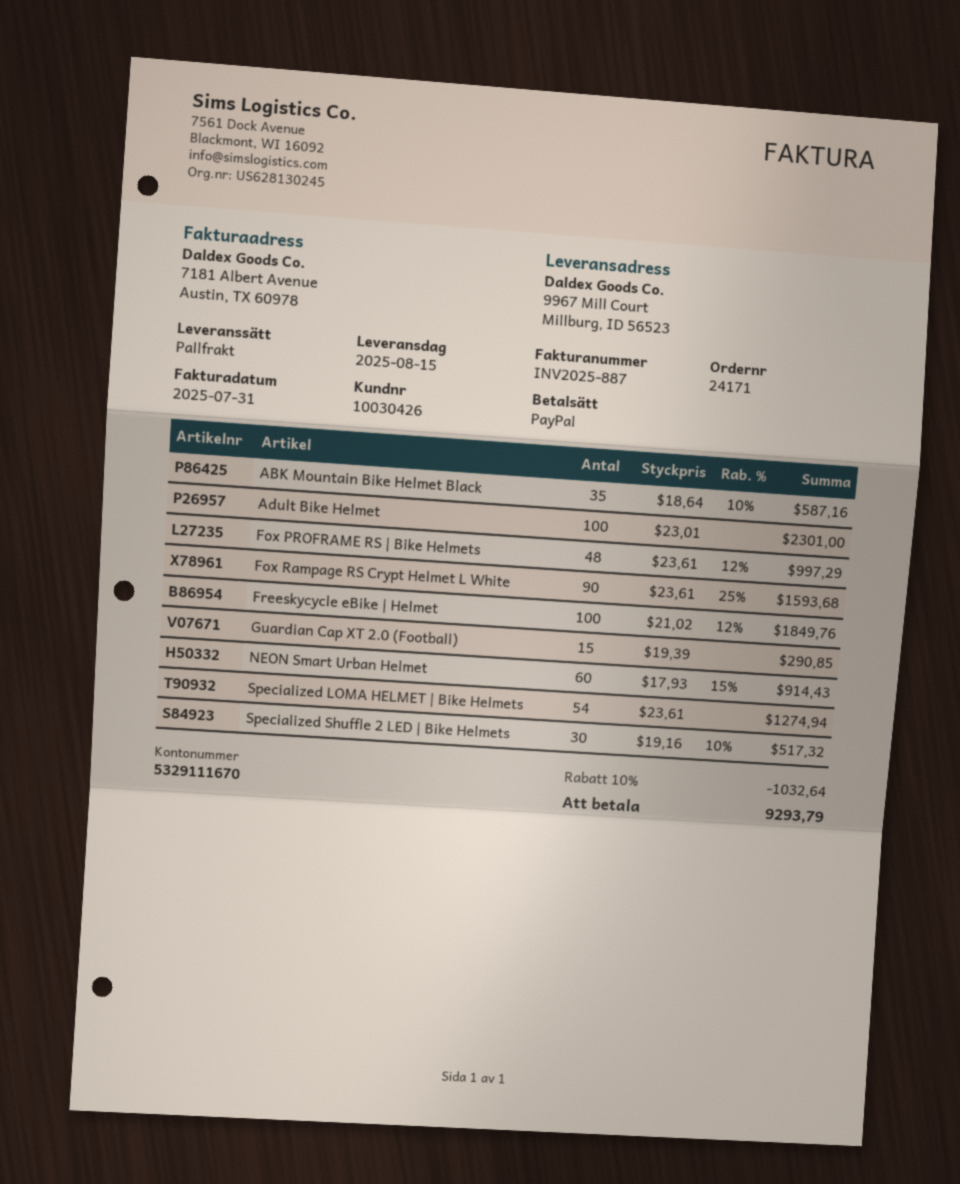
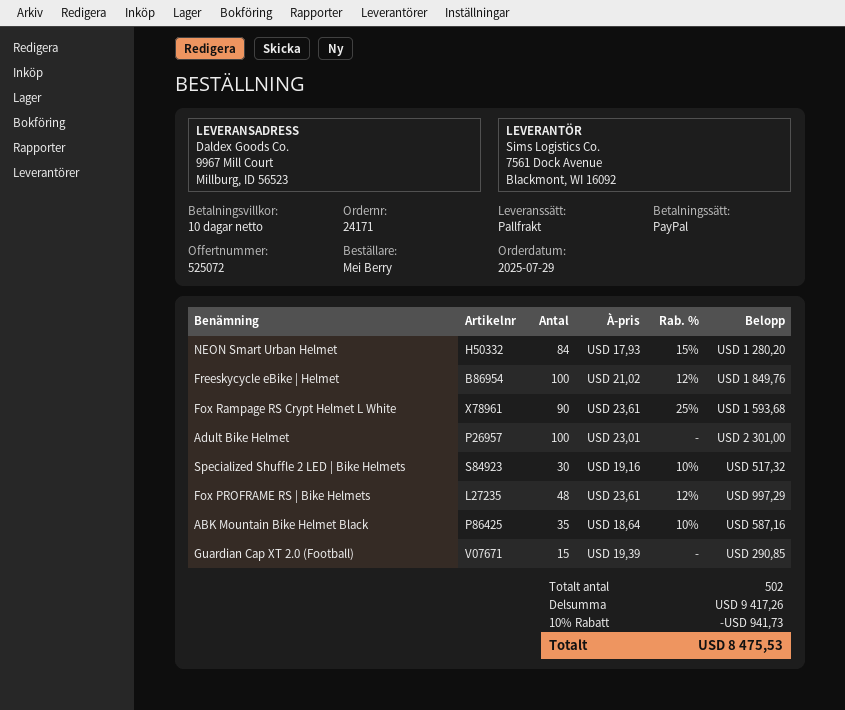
NEON Smart Urban Helmet: 60 x 17.93 - 15% = 914.43 -> 84 x 17.93 - 15% = 1280.20
Specialized LOMA HELMET | Bike Helmets: 54 x 23.61 = 1274.94 -> none
discount: 10% = 1032.64 -> 10% = 941.73
total: 9293.79 -> 8475.53

